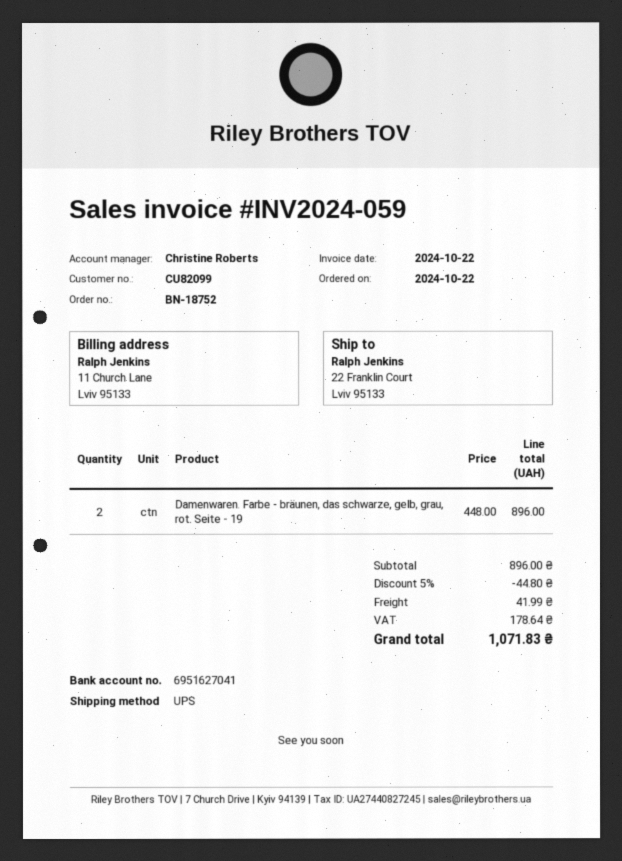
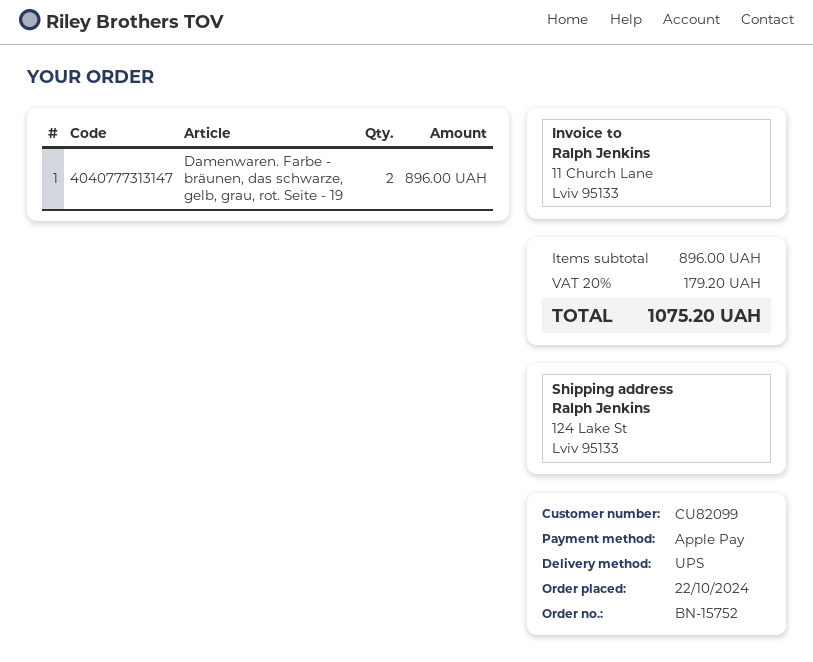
order number: BN-18752 -> BN-15752
ship to: 22 Franklin Court, Lviv 95133 -> 124 Lake St, Lviv 95133
discount: 5% = 44.80 -> none
shipping: 41.99 -> none
tax: 178.64 -> 179.20
total: 1071.83 -> 1075.20

